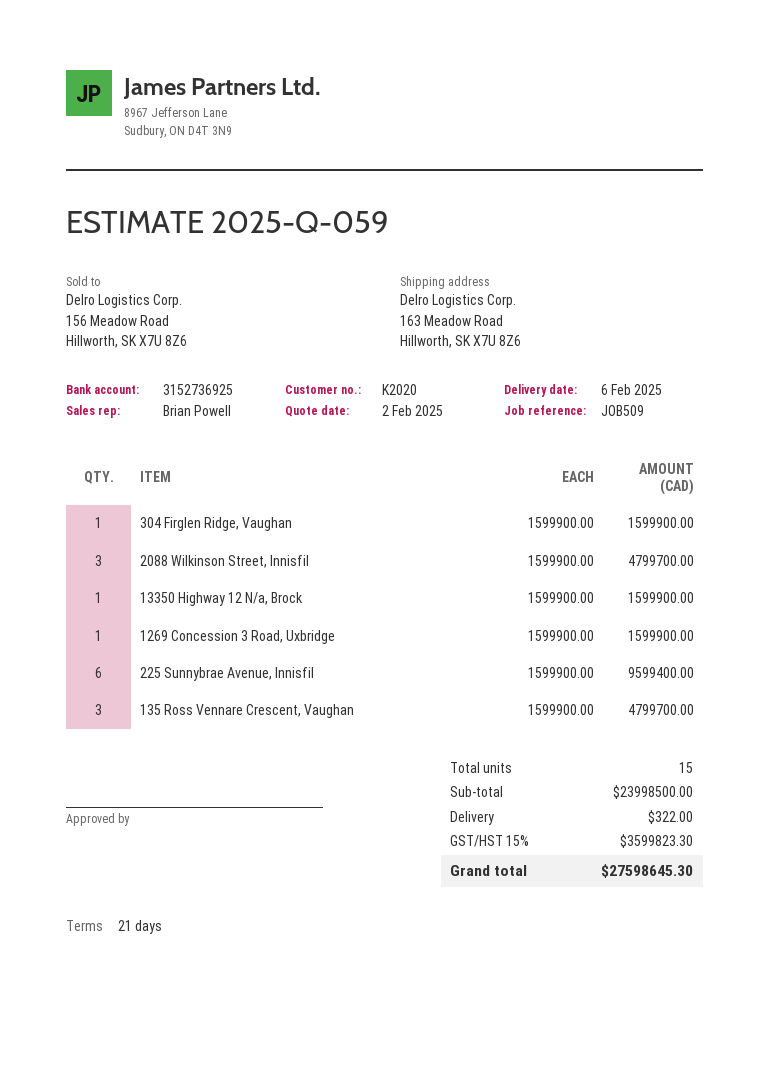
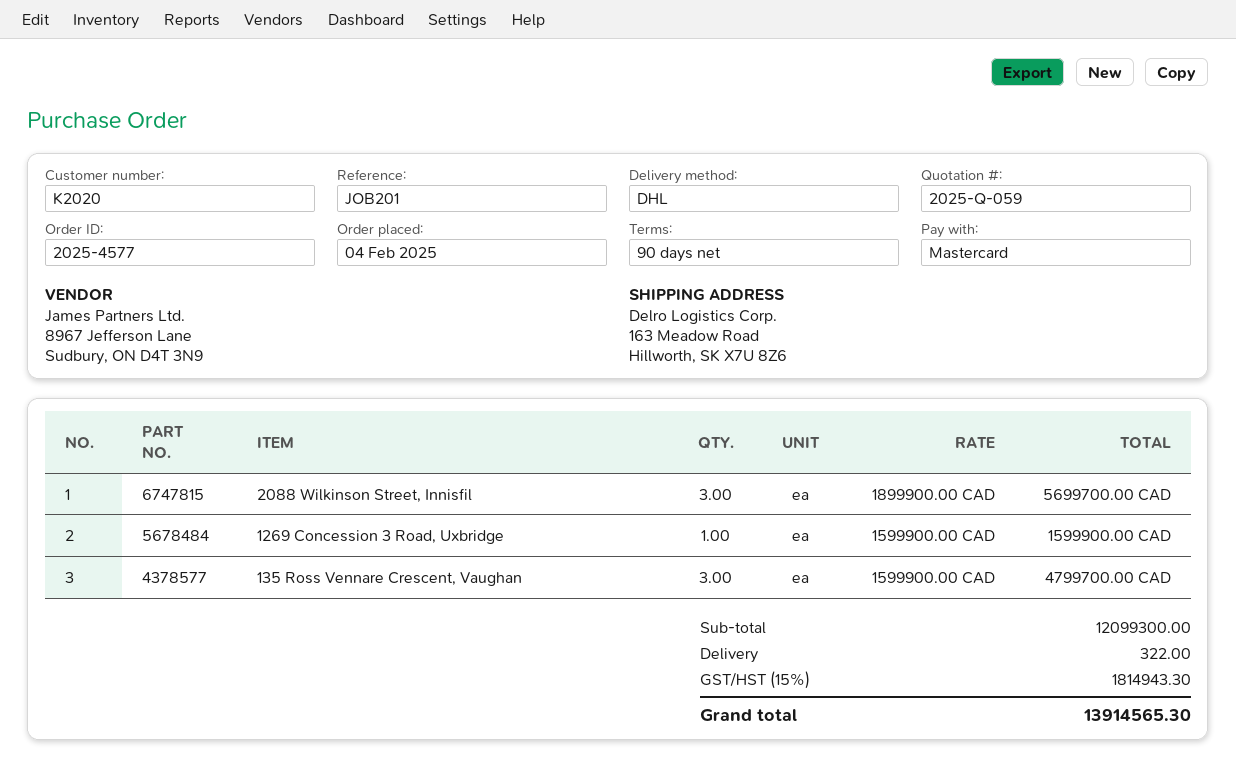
payment terms: 21 days -> 90 days
reference: JOB509 -> JOB201
304 Firglen Ridge, Vaughan: 1 x 1599900.00 = 1599900.00 -> none
2088 Wilkinson Street, Innisfil: 3 x 1599900.00 = 4799700.00 -> 3 x 1899900.00 = 5699700.00
13350 Highway 12 N/a, Brock: 1 x 1599900.00 = 1599900.00 -> none
225 Sunnybrae Avenue, Innisfil: 6 x 1599900.00 = 9599400.00 -> none
subtotal: 23998500.00 -> 12099300.00
tax: 15% = 3599823.30 -> 15% = 1814943.30
total: 27598645.30 -> 13914565.30

